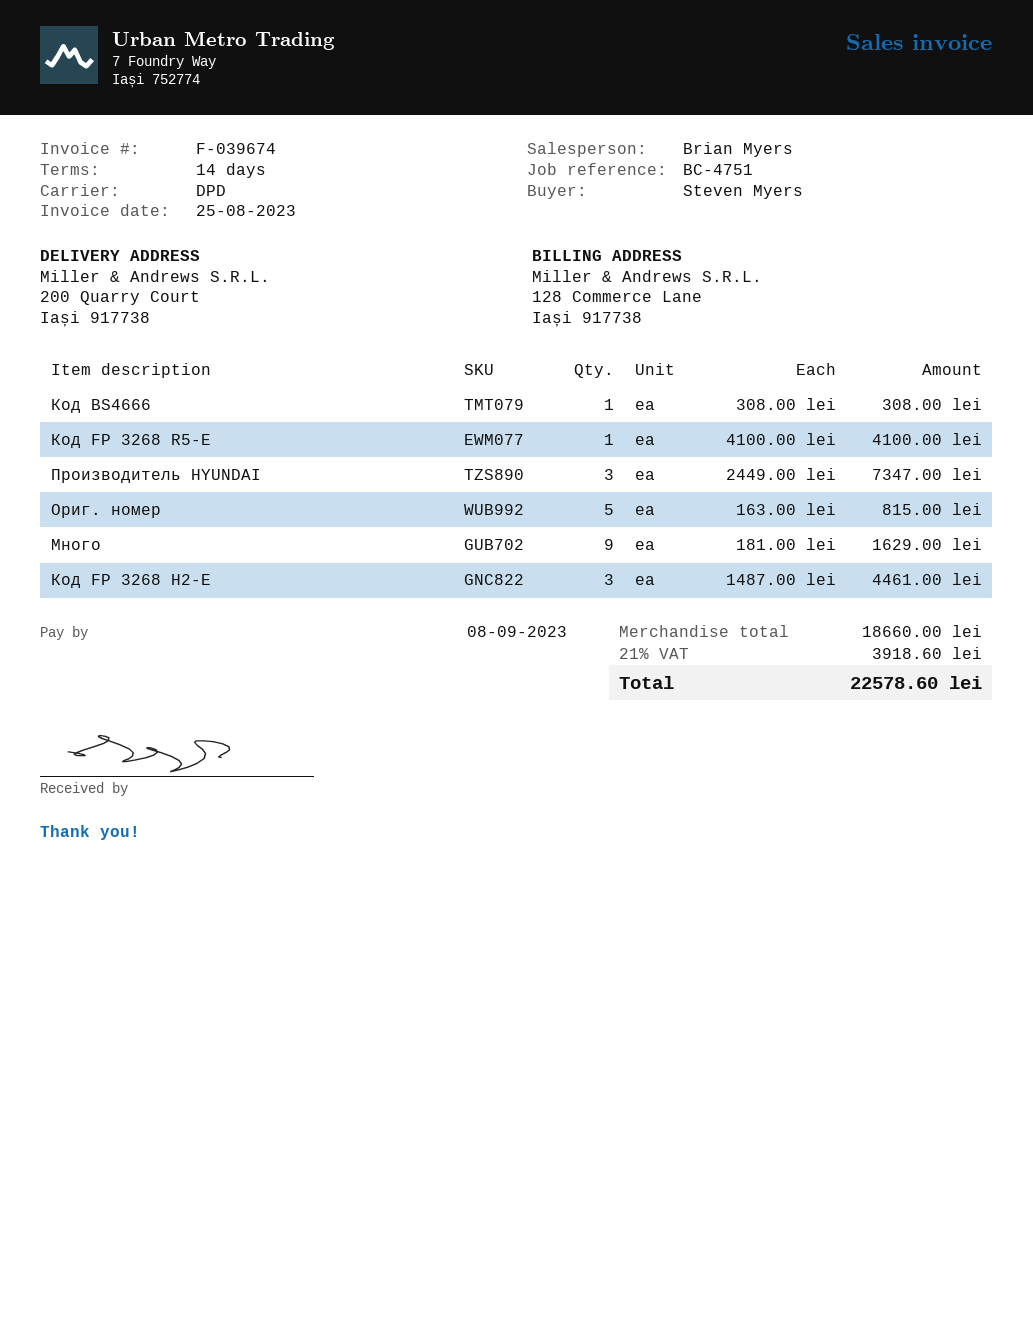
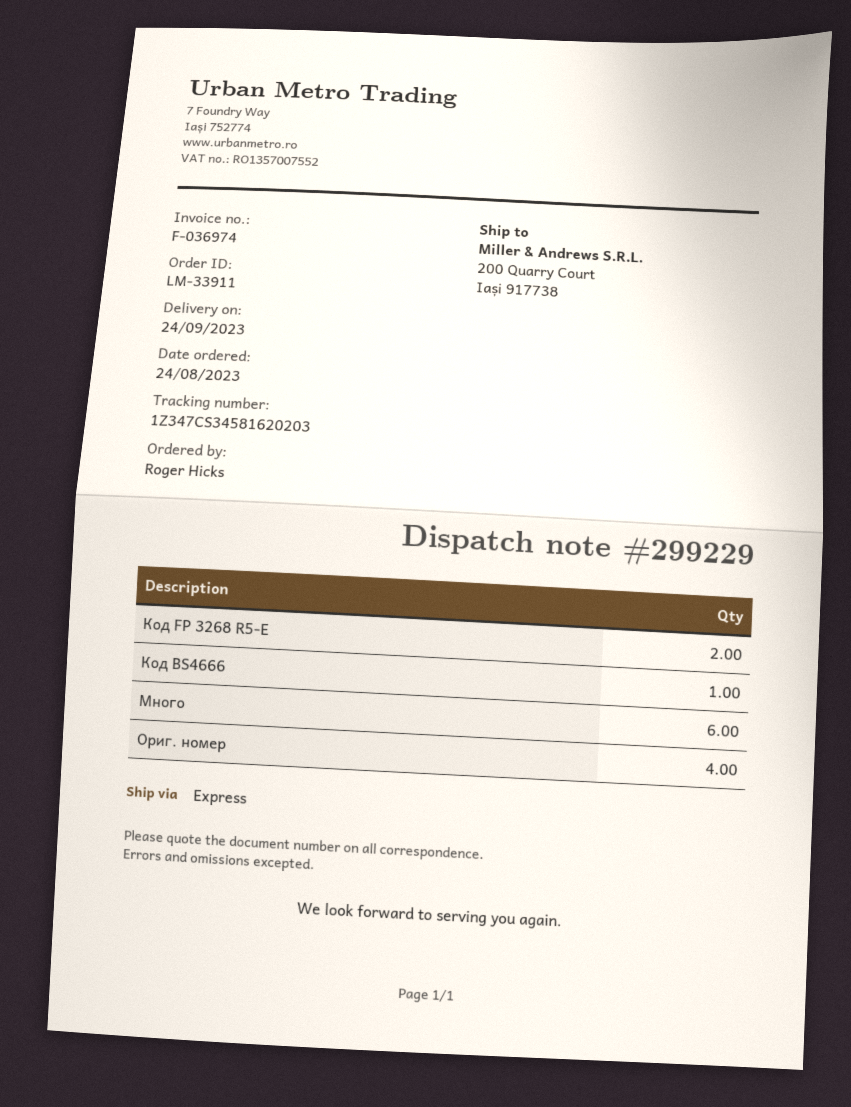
invoice number: F-039674 -> F-036974
ordered by: Steven Myers -> Roger Hicks
shipping method: DPD -> express
Код FP 3268 R5-E: 1 -> 2
Производитель HYUNDAI: 3 -> none
Ориг. номер: 5 -> 4
Много: 9 -> 6
Код FP 3268 H2-E: 3 -> none

